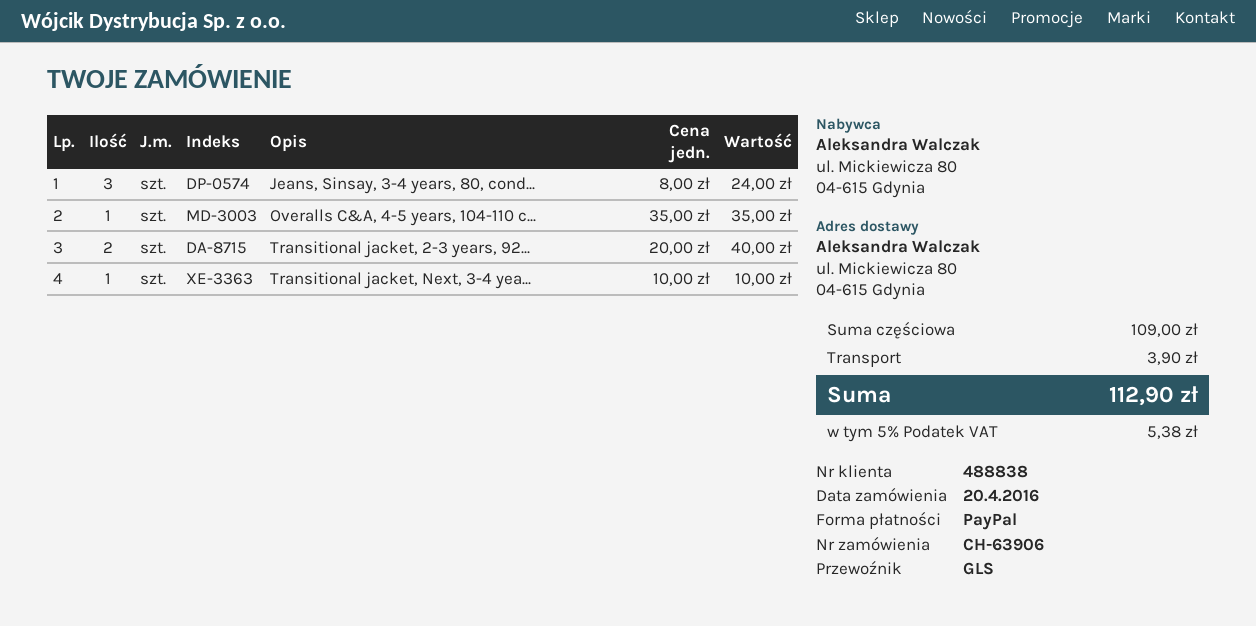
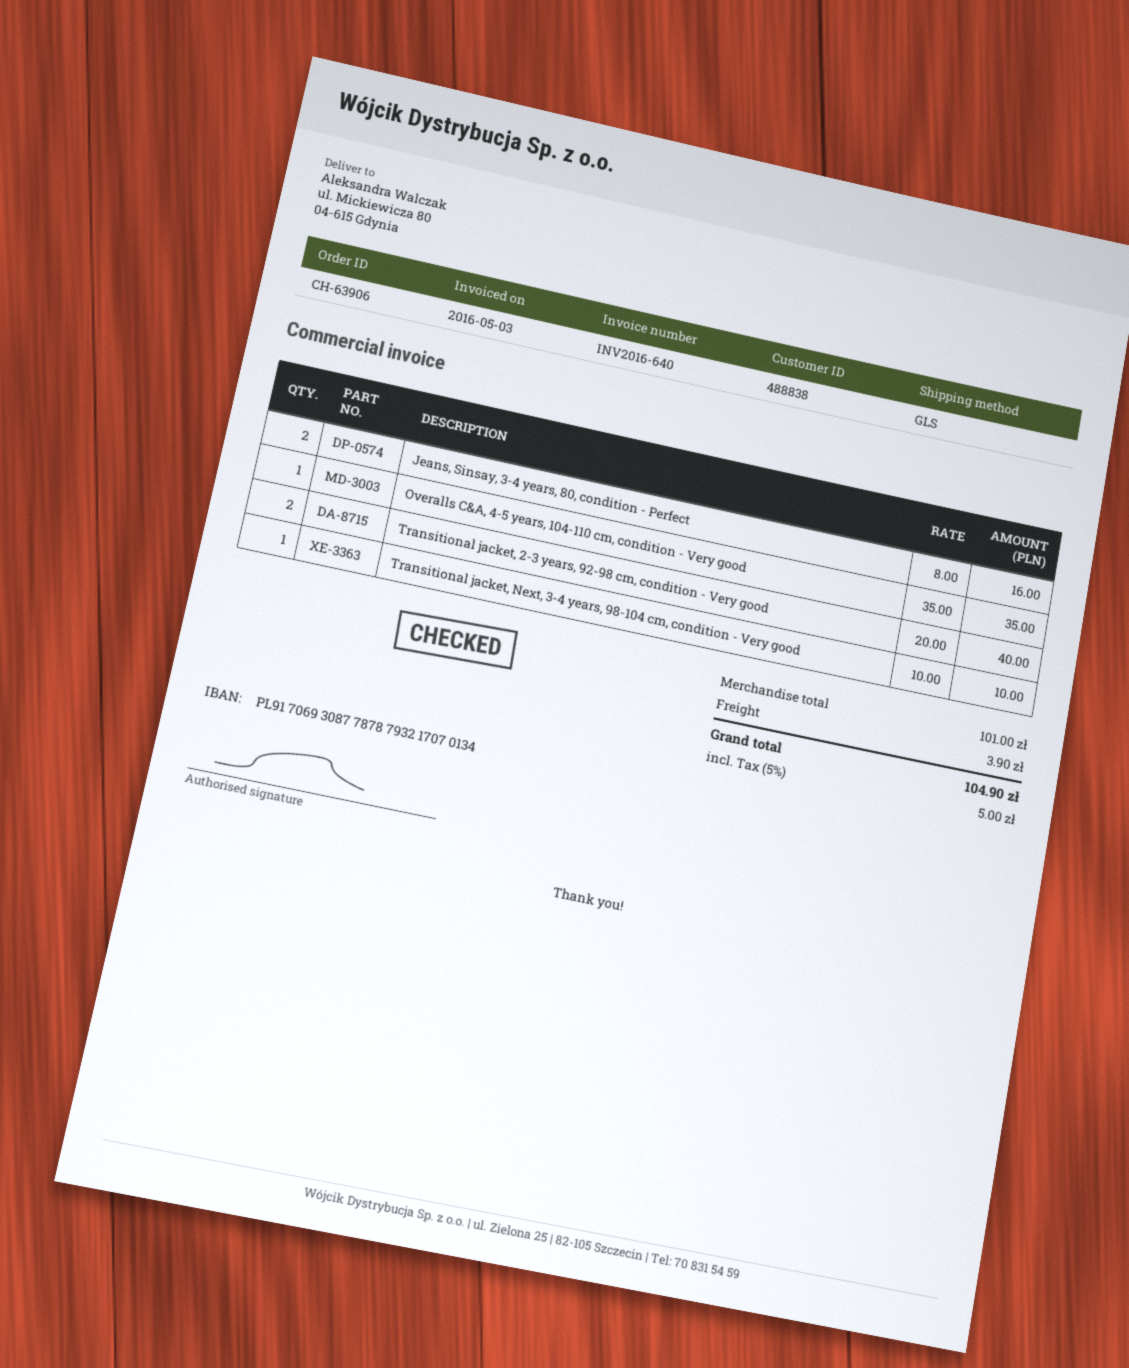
Jeans, Sinsay, 3-4 years, 80, cond...: 3 x 8.00 = 24.00 -> 2 x 8.00 = 16.00
subtotal: 109.00 -> 101.00
tax: 5% = 5.38 -> 5% = 5.00
total: 112.90 -> 104.90

